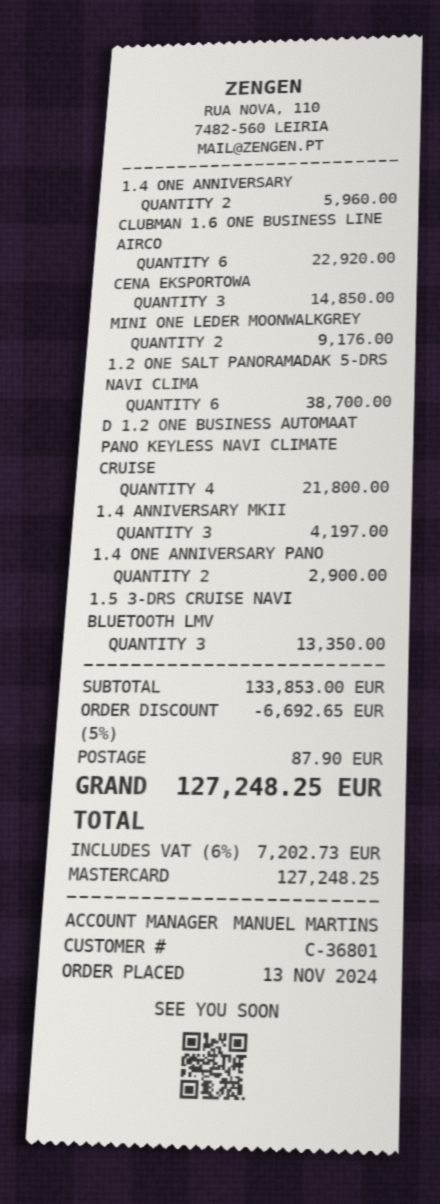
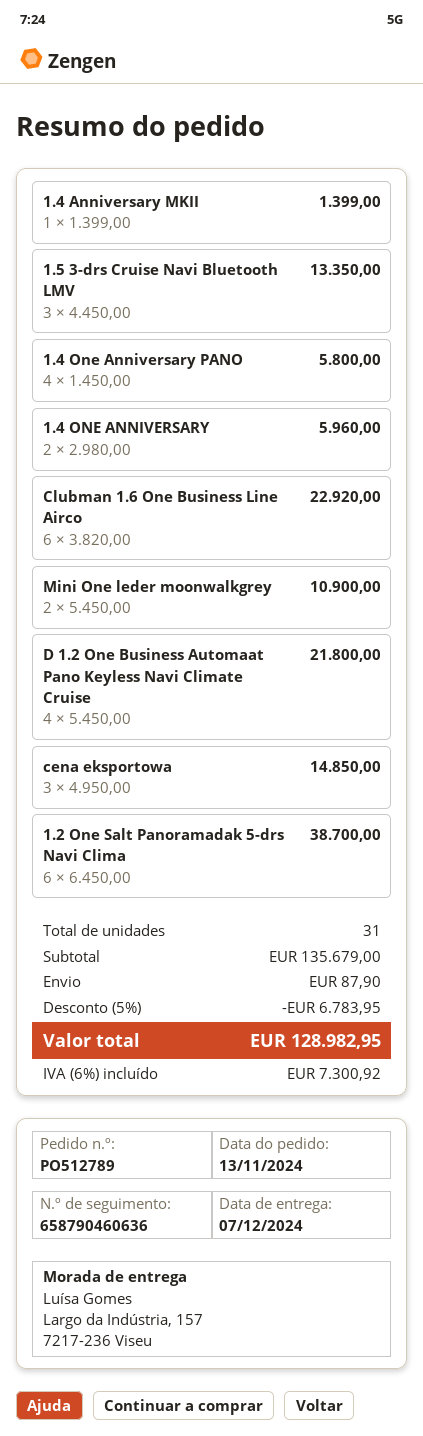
MINI ONE LEDER MOONWALKGREY: 2 for 9176.00 -> 2 for 10900.00
1.4 ANNIVERSARY MKII: 3 for 4197.00 -> 1 for 1399.00
1.4 ONE ANNIVERSARY PANO: 2 for 2900.00 -> 4 for 5800.00
subtotal: 133853.00 -> 135679.00
discount: 5% = 6692.65 -> 5% = 6783.95
tax: 6% = 7202.73 -> 6% = 7300.92
total: 127248.25 -> 128982.95

